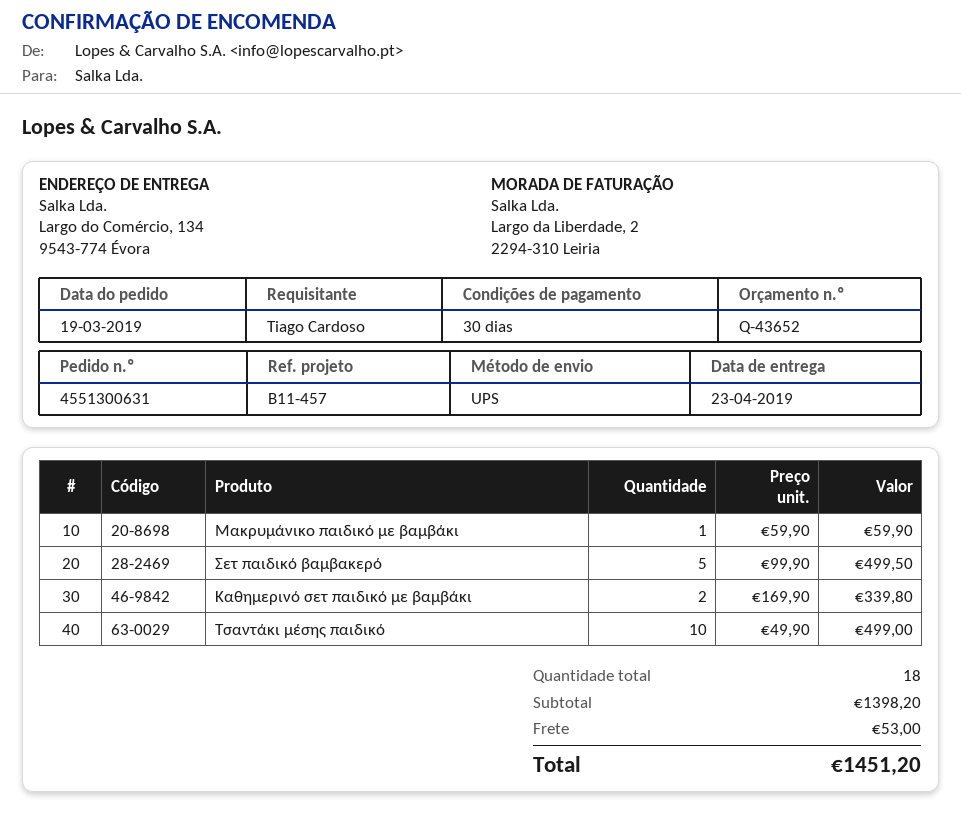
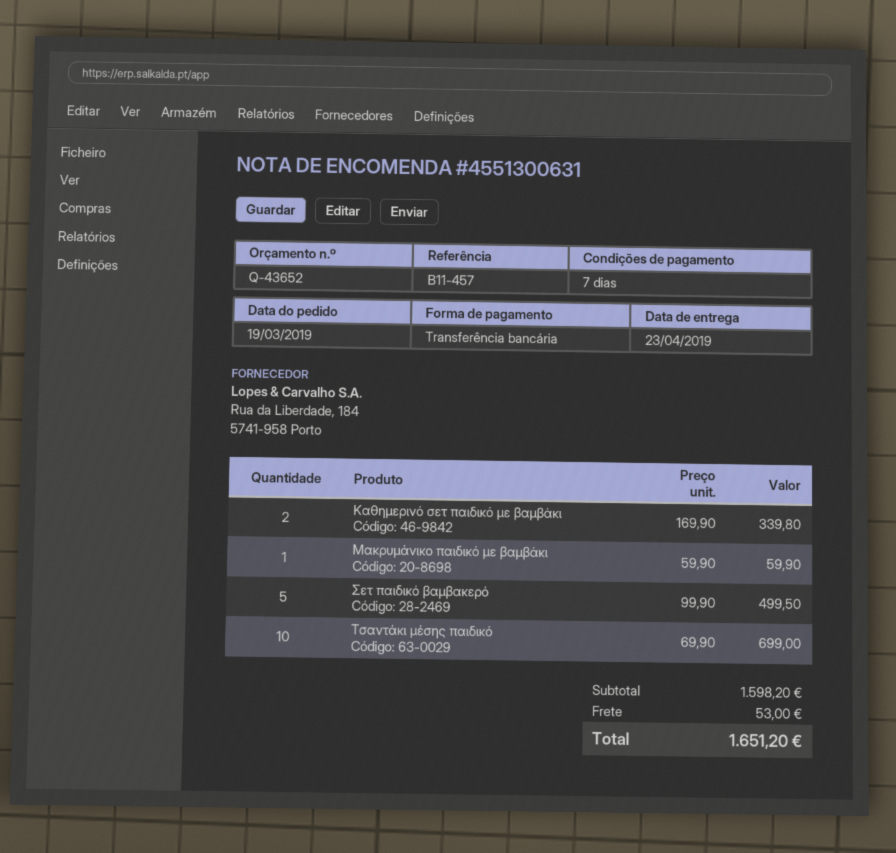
payment terms: 30 days -> 7 days
Τσαντάκι μέσης παιδικό: 10 x 49.90 = 499.00 -> 10 x 69.90 = 699.00
subtotal: 1398.20 -> 1598.20
total: 1451.20 -> 1651.20

